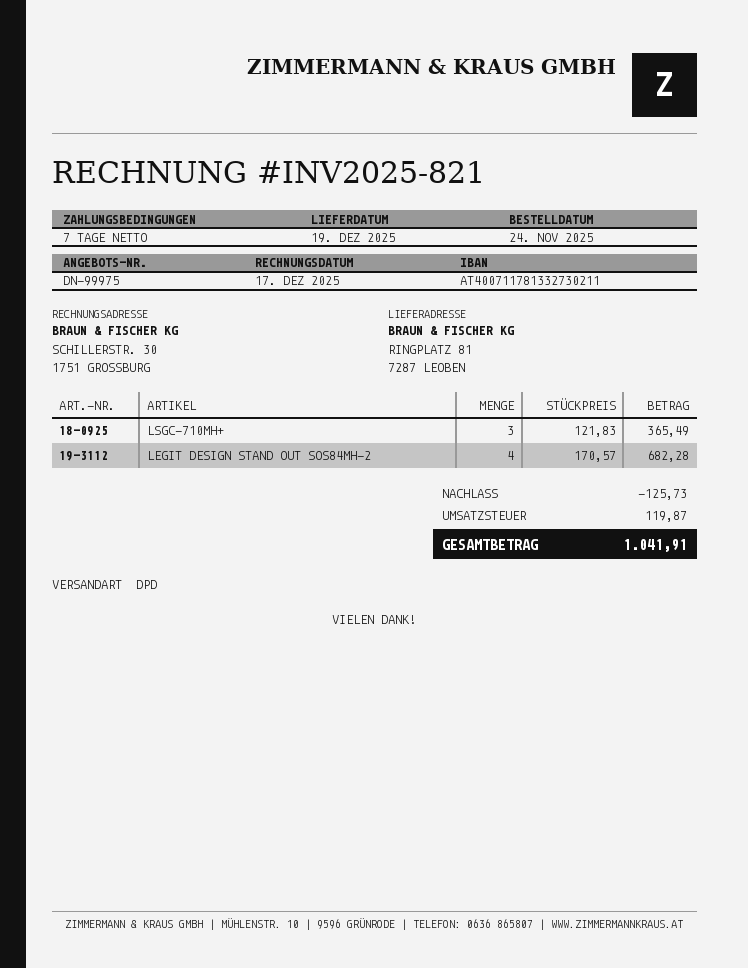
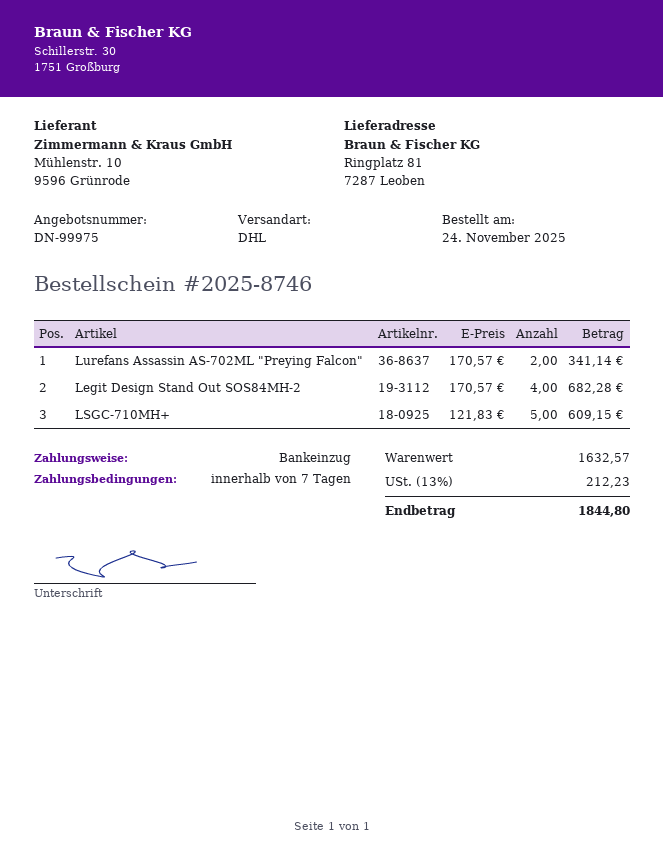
shipping method: DPD -> DHL
LSGC-710MH+: 3 x 121.83 = 365.49 -> 5 x 121.83 = 609.15
Lurefans Assassin AS-702ML "Preying Falcon": none -> 2 x 170.57 = 341.14
discount: 125.73 -> none
tax: 119.87 -> 212.23
total: 1041.91 -> 1844.80

